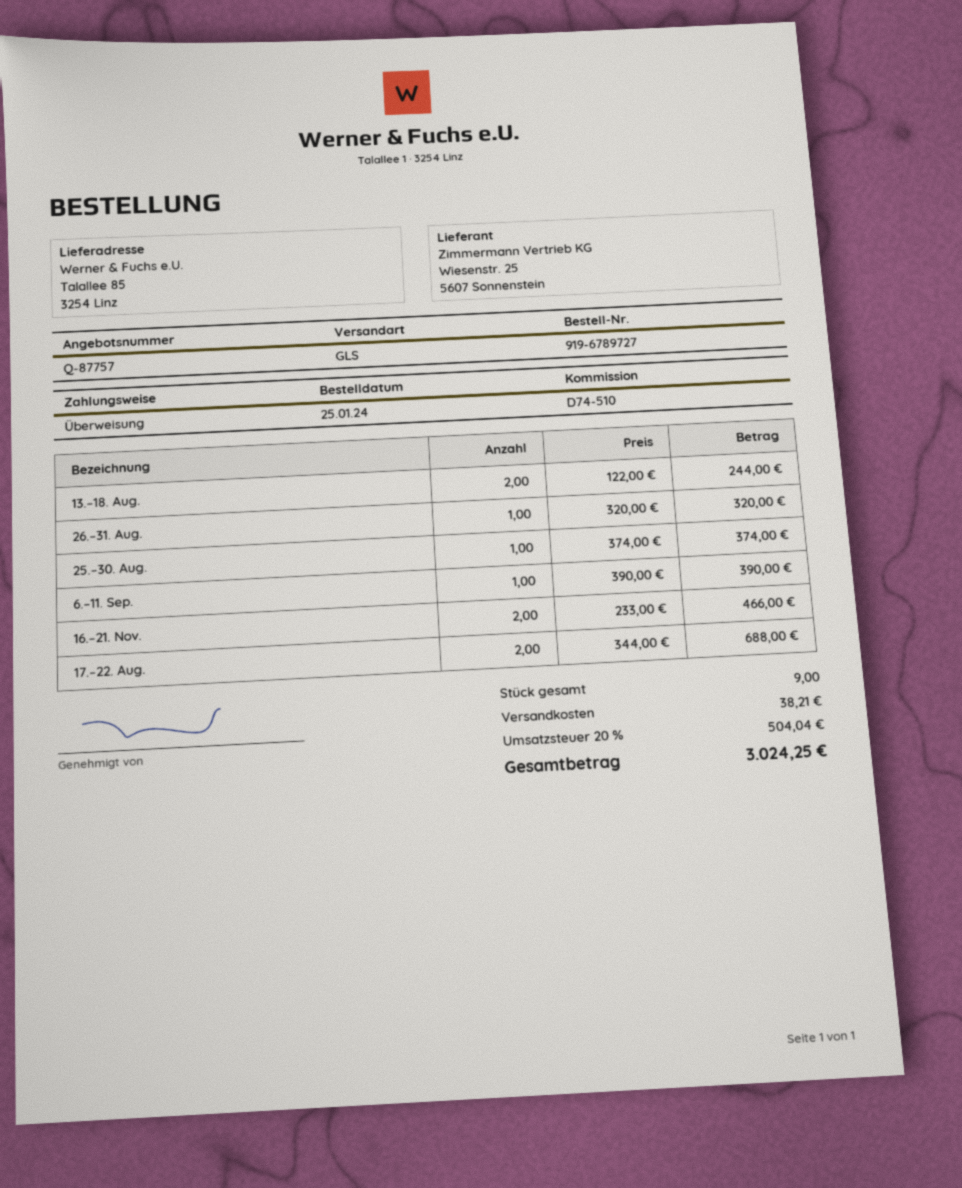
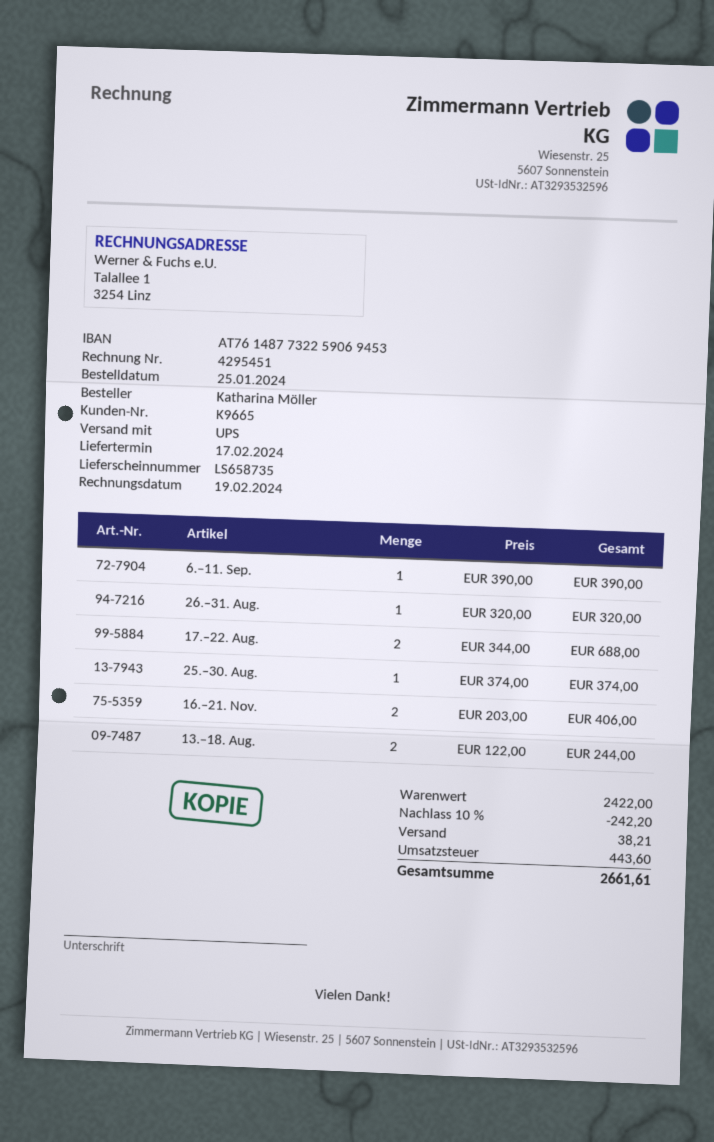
shipping method: GLS -> UPS
16.–21. Nov.: 2 x 233.00 = 466.00 -> 2 x 203.00 = 406.00
discount: none -> 10% = 242.20
tax: 504.04 -> 443.60
total: 3024.25 -> 2661.61

